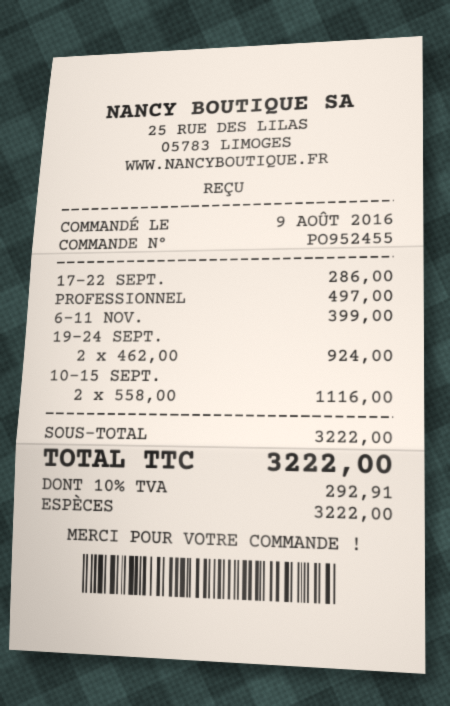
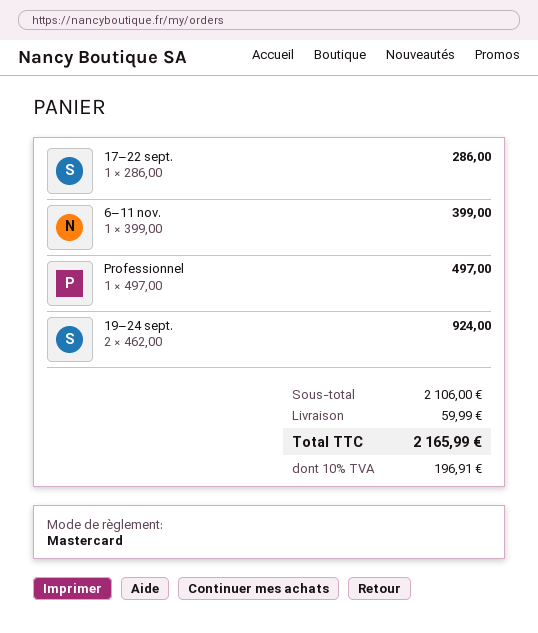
payment method: cash -> Mastercard
10–15 SEPT.: 2 x 558.00 = 1116.00 -> none
subtotal: 3222.00 -> 2106.00
shipping: none -> 59.99
tax: 10% = 292.91 -> 10% = 196.91
total: 3222.00 -> 2165.99

